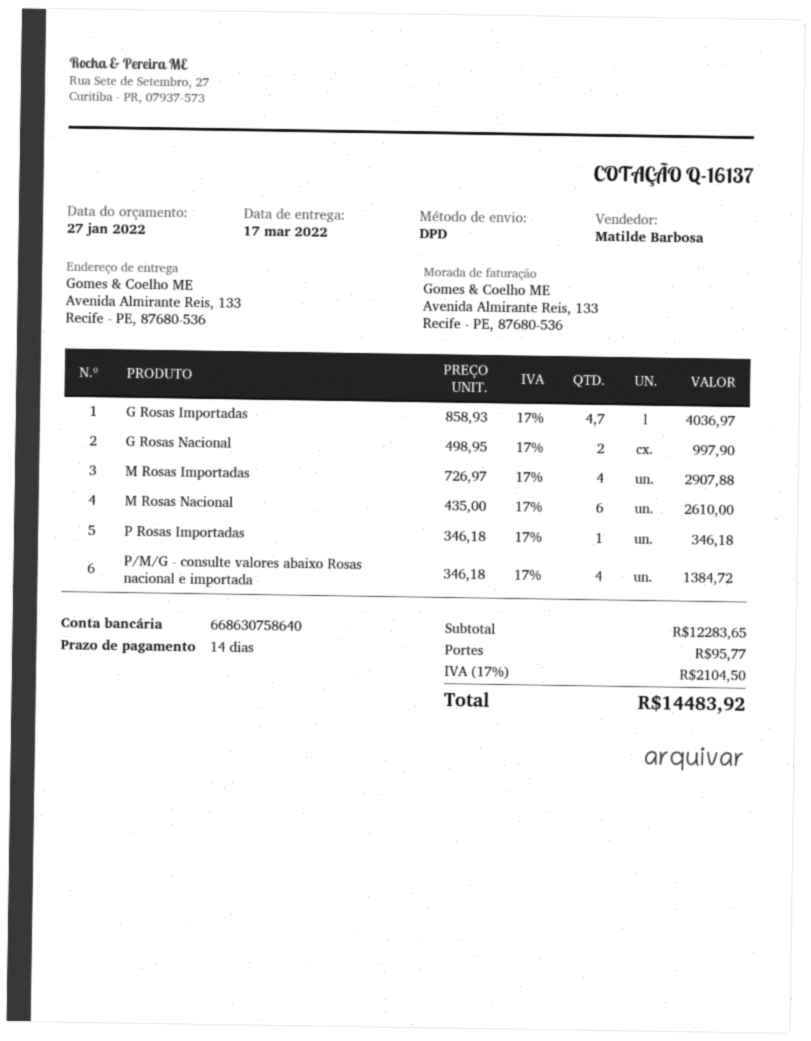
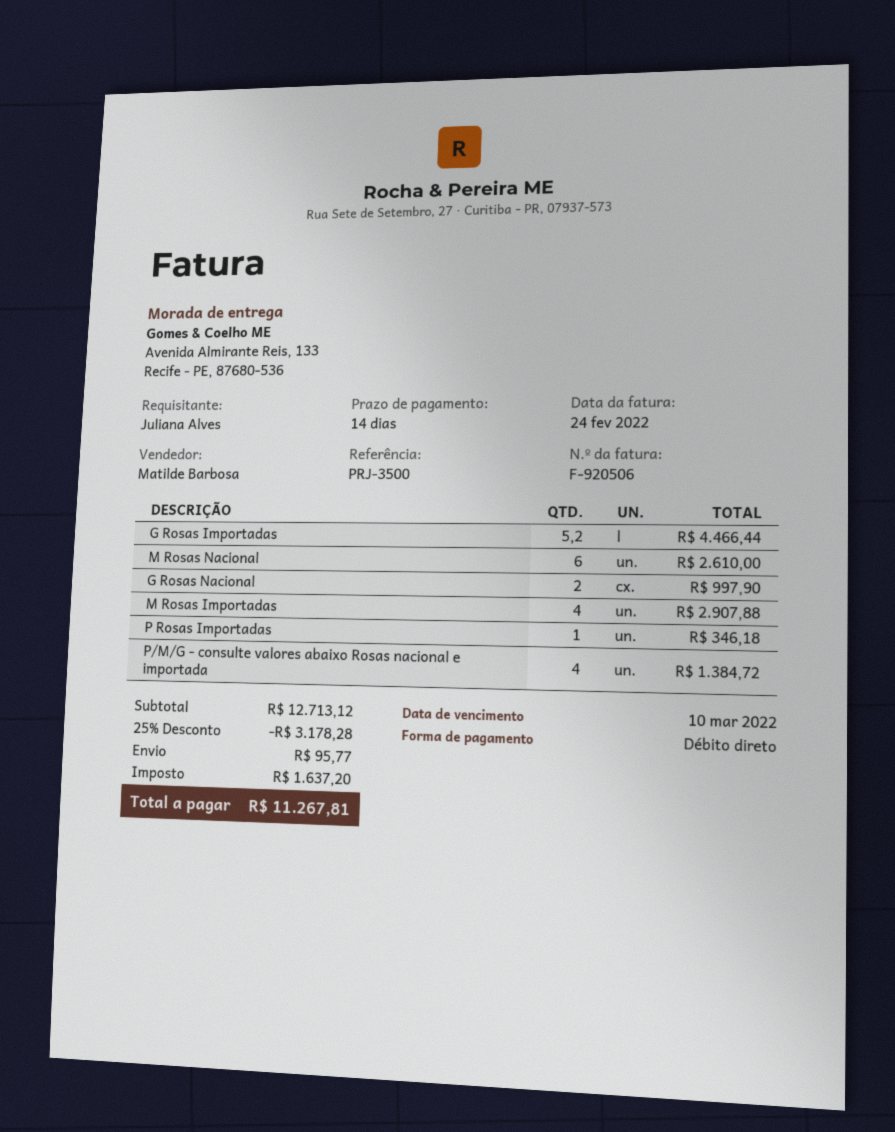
G Rosas Importadas: 4.7 for 4036.97 -> 5.2 for 4466.44
subtotal: 12283.65 -> 12713.12
discount: none -> 25% = 3178.28
tax: 2104.50 -> 1637.20
total: 14483.92 -> 11267.81

